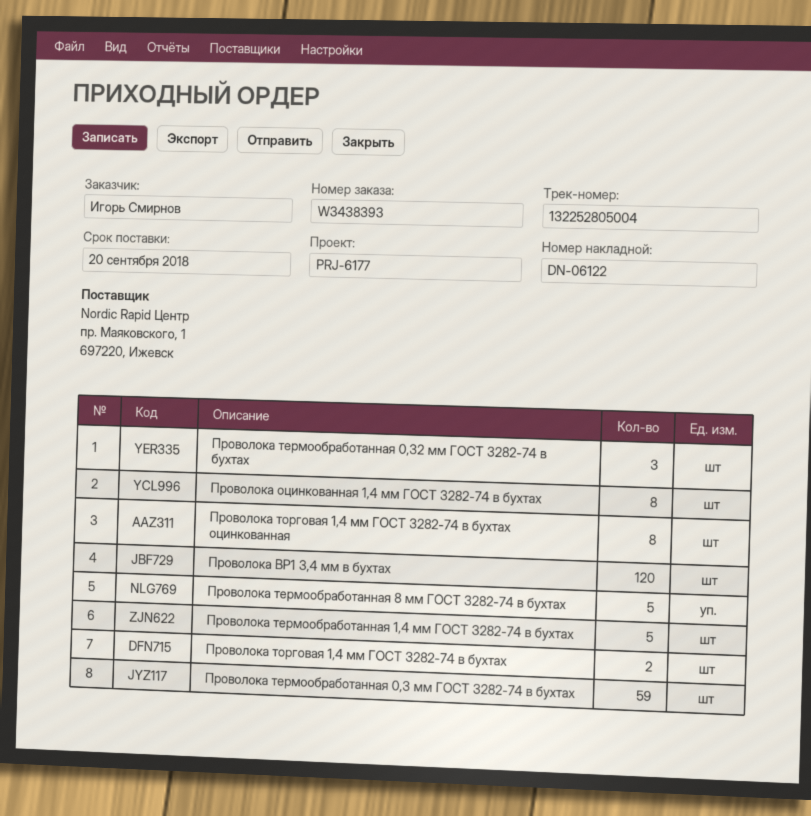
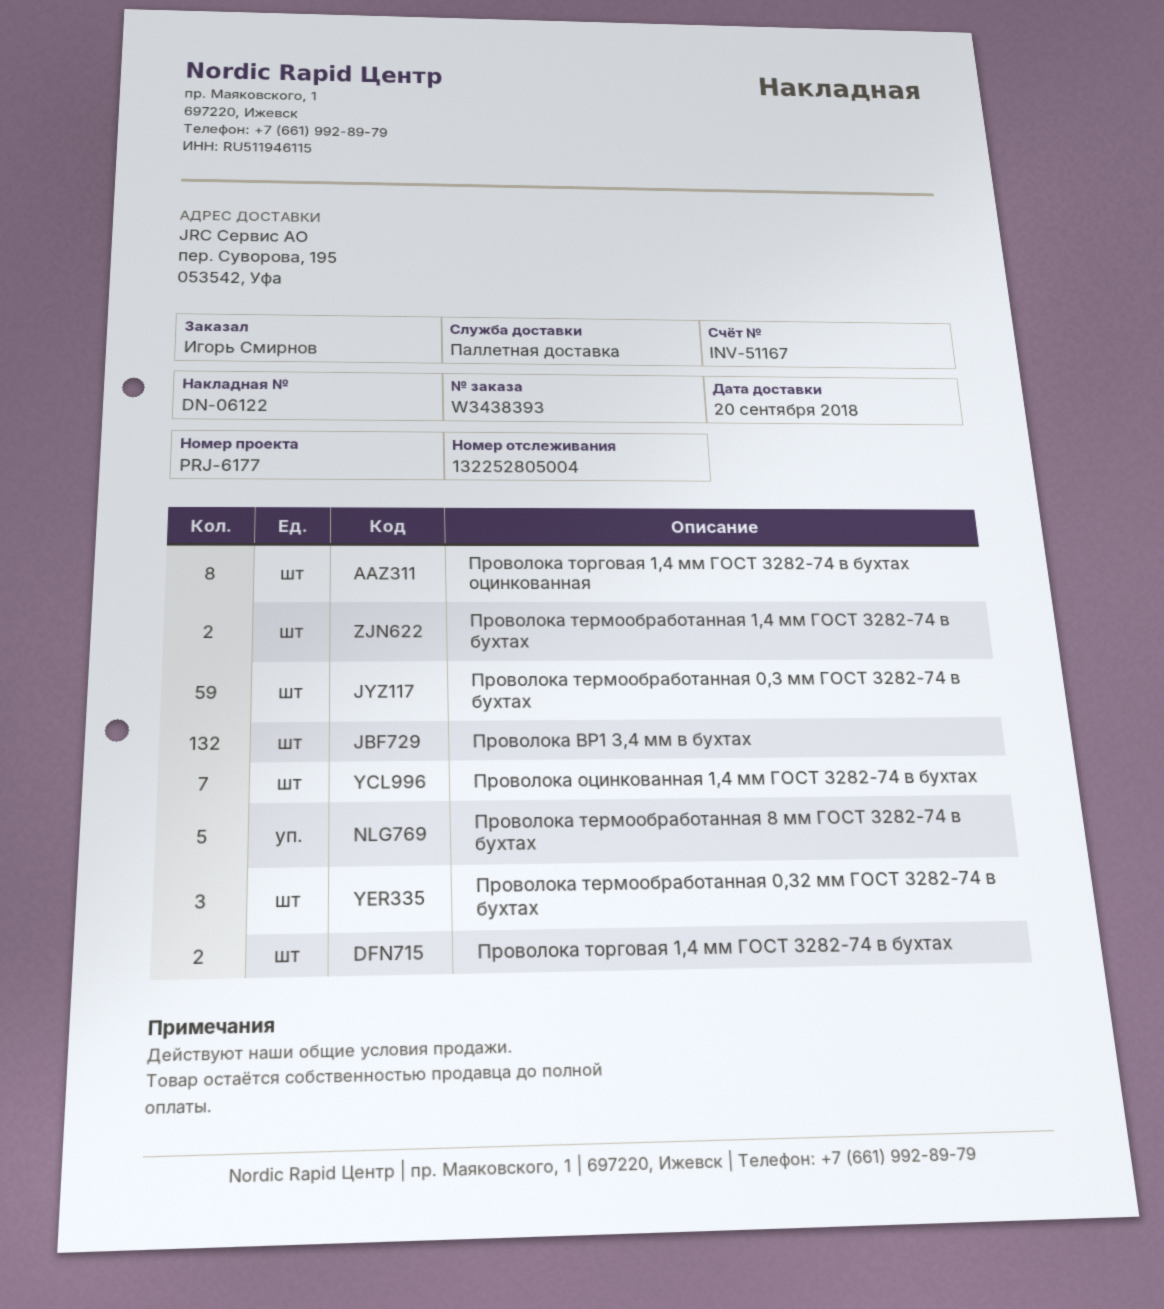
Проволока оцинкованная 1,4 мм ГОСТ 3282-74 в бухтах: 8 -> 7
Проволока ВР1 3,4 мм в бухтах: 120 -> 132
Проволока термообработанная 1,4 мм ГОСТ 3282-74 в бухтах: 5 -> 2

